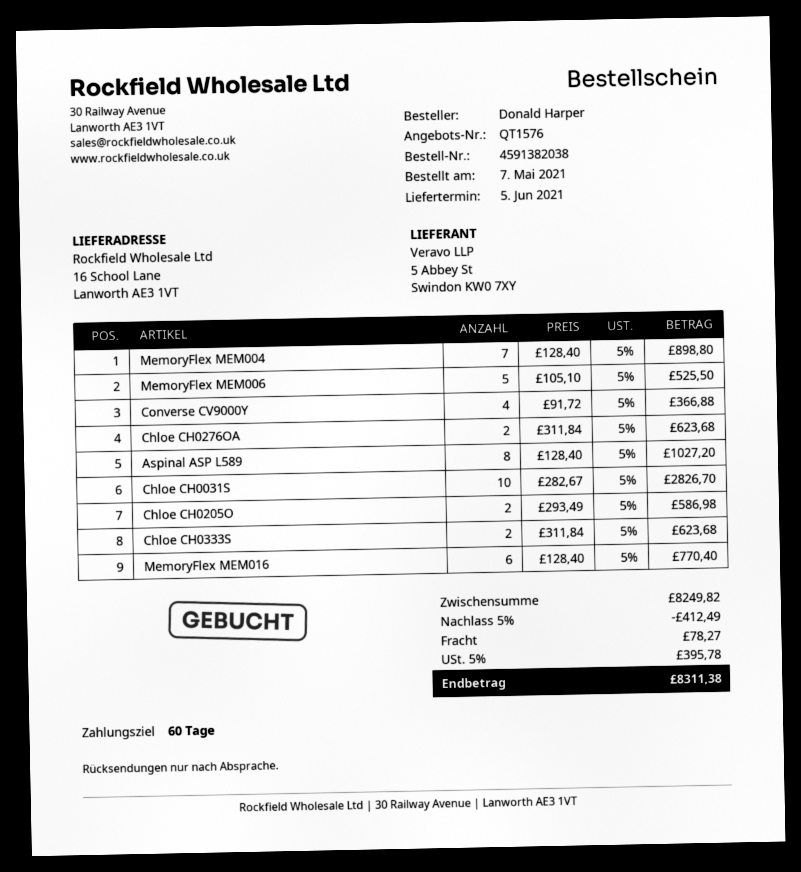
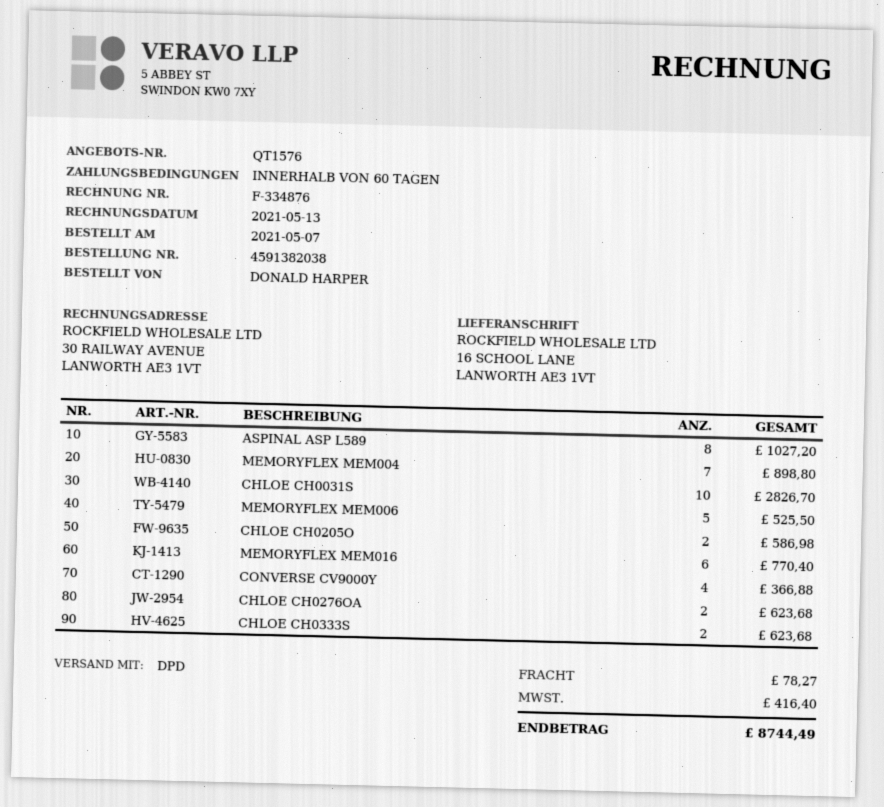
discount: 5% = 412.49 -> none
tax: 395.78 -> 416.40
total: 8311.38 -> 8744.49

